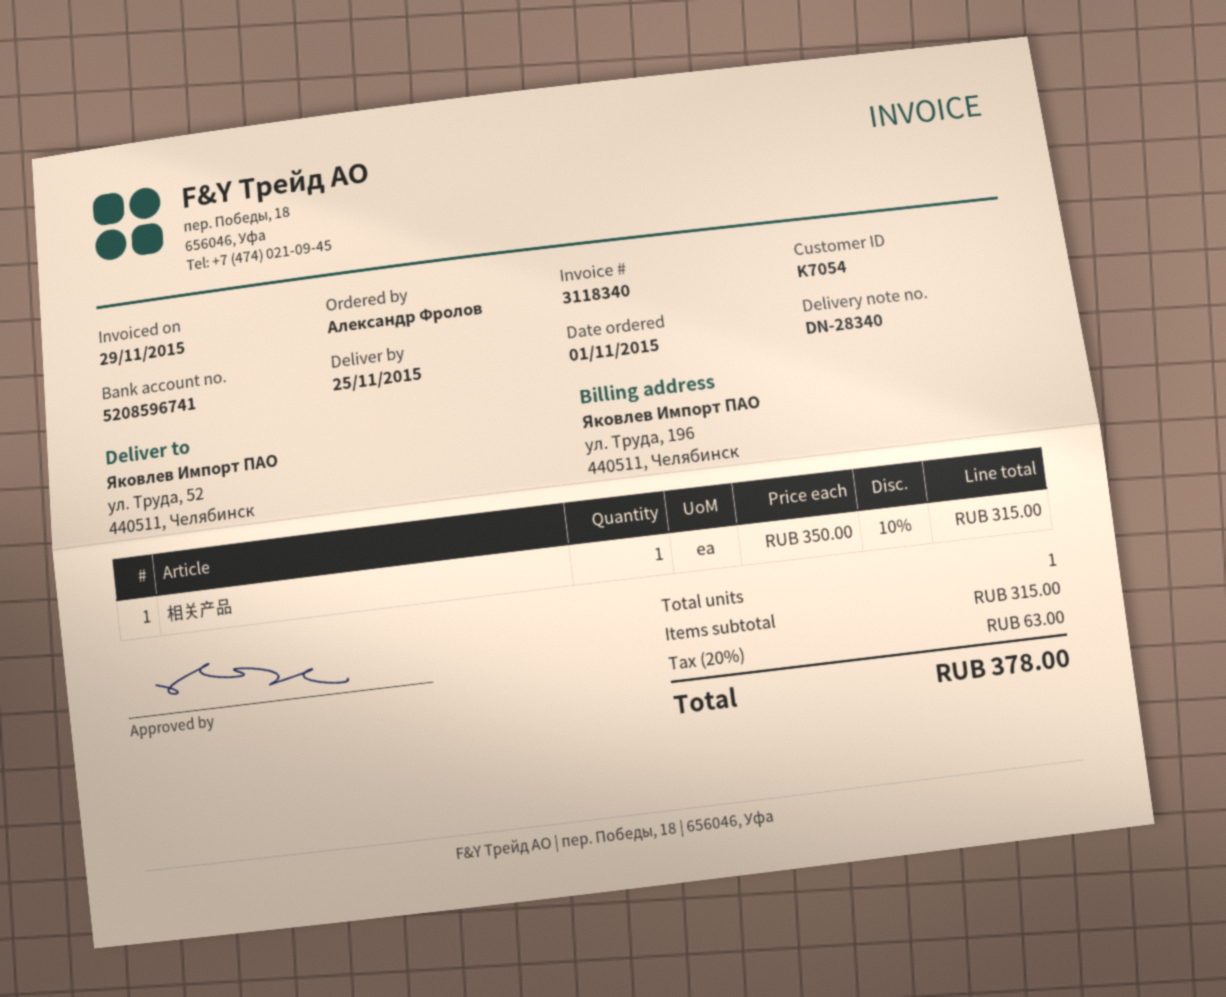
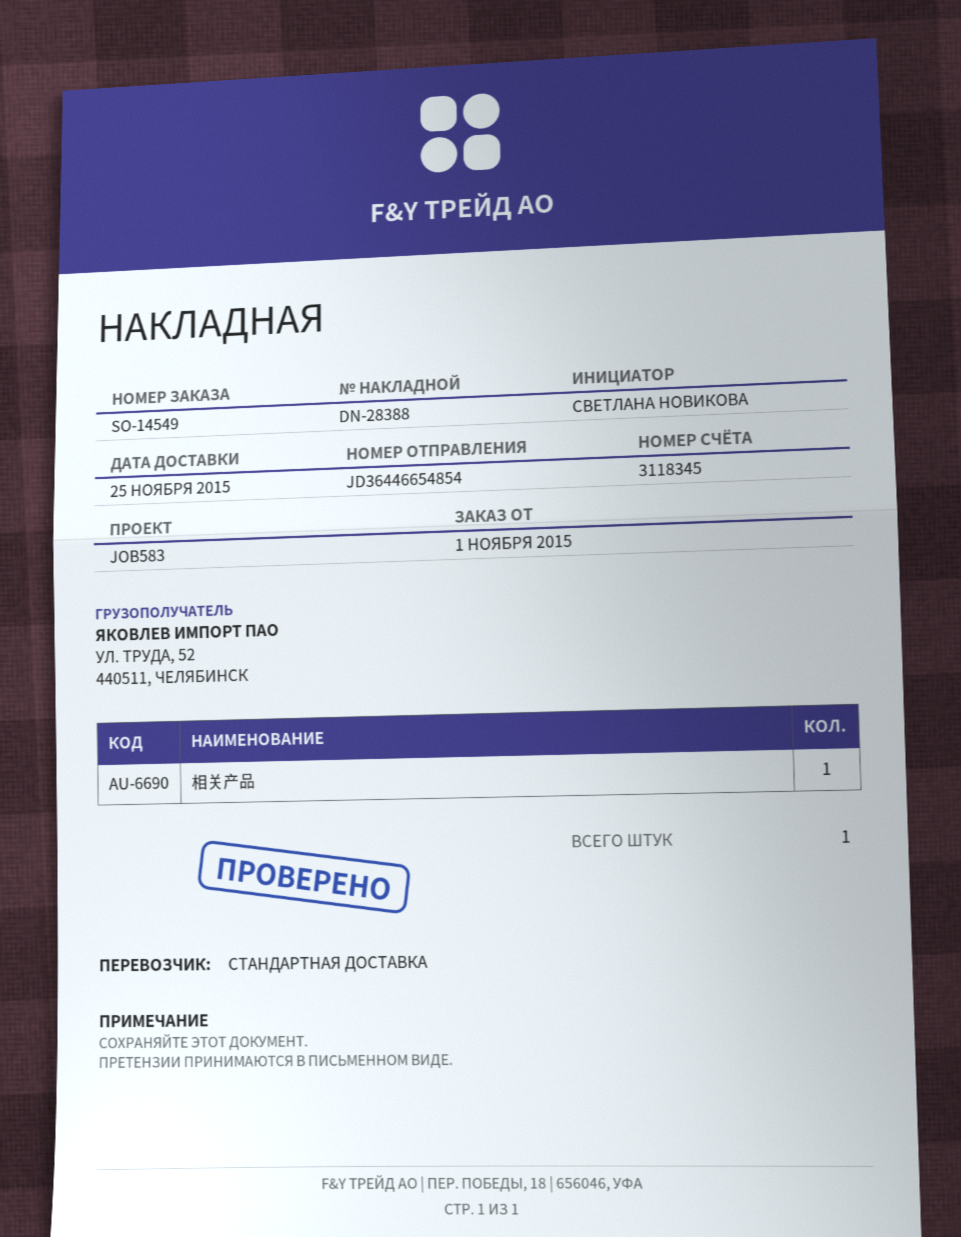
delivery note number: DN-28340 -> DN-28388
invoice number: 3118340 -> 3118345
ordered by: Александр Фролов -> СВЕТЛАНА НОВИКОВА

